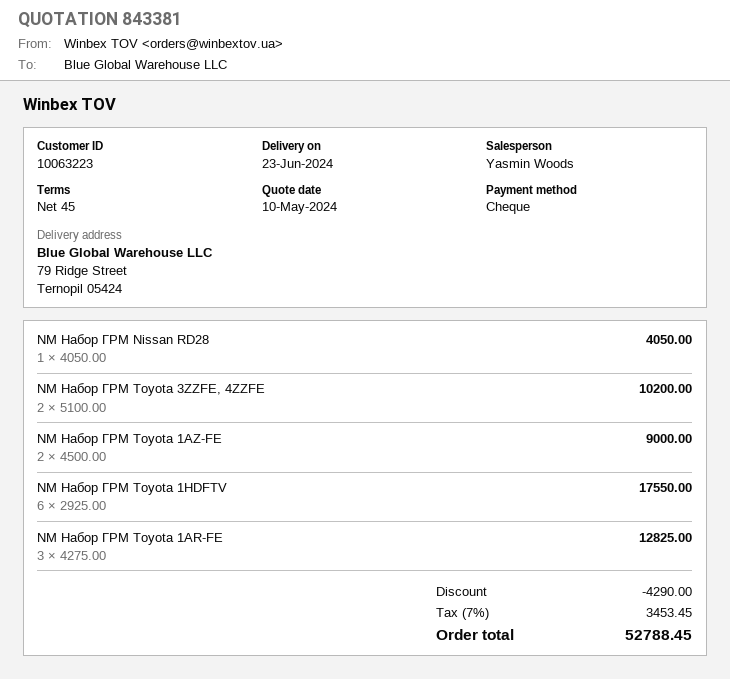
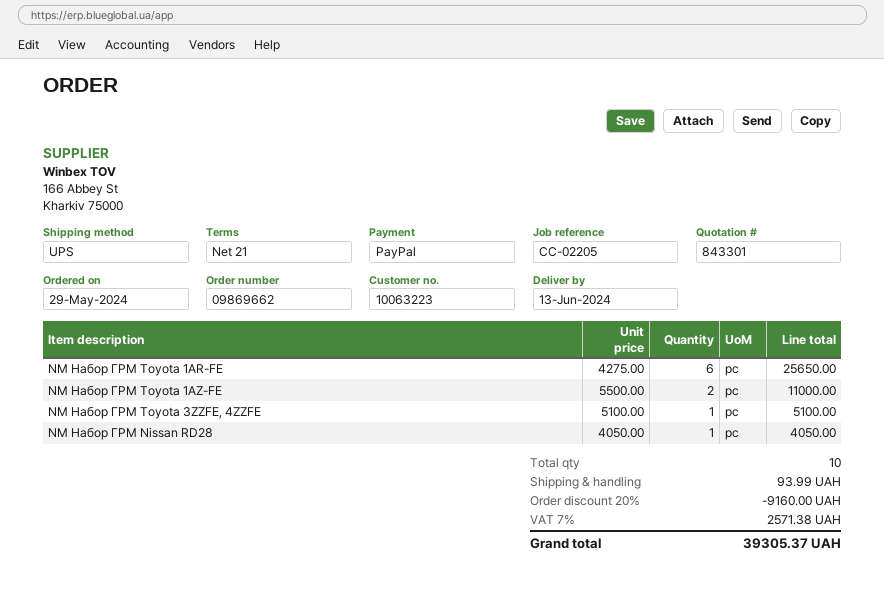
quote number: 843381 -> 843301
delivery date: 2024-06-23 -> 2024-06-13
payment terms: 45 days -> 21 days
payment method: cheque -> PayPal
NM Набор ГРМ Toyota 3ZZFE, 4ZZFE: 2 x 5100.00 = 10200.00 -> 1 x 5100.00 = 5100.00
NM Набор ГРМ Toyota 1AZ-FE: 2 x 4500.00 = 9000.00 -> 2 x 5500.00 = 11000.00
NM Набор ГРМ Toyota 1HDFTV: 6 x 2925.00 = 17550.00 -> none
NM Набор ГРМ Toyota 1AR-FE: 3 x 4275.00 = 12825.00 -> 6 x 4275.00 = 25650.00
discount: 4290.00 -> 9160.00
shipping: none -> 93.99
tax: 7% = 3453.45 -> 7% = 2571.38
total: 52788.45 -> 39305.37

